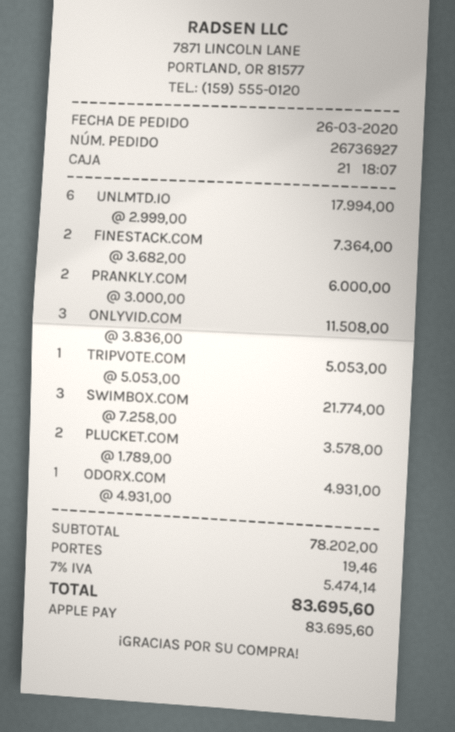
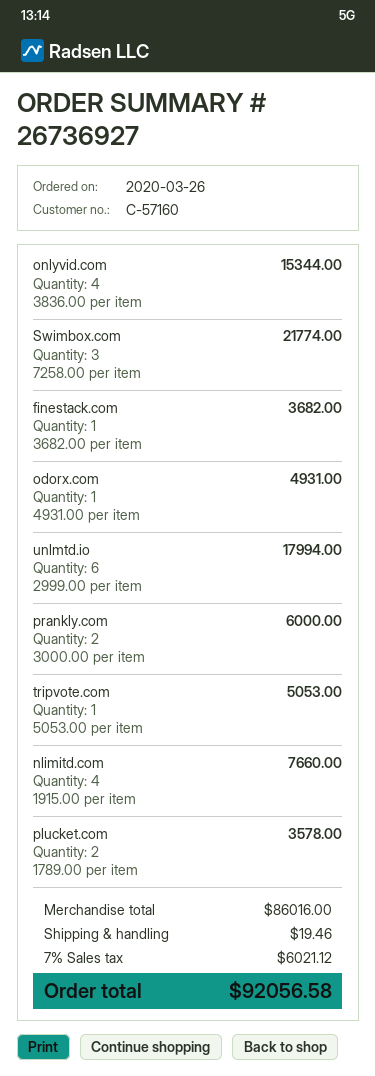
FINESTACK.COM: 2 x 3682.00 = 7364.00 -> 1 x 3682.00 = 3682.00
ONLYVID.COM: 3 x 3836.00 = 11508.00 -> 4 x 3836.00 = 15344.00
nlimitd.com: none -> 4 x 1915.00 = 7660.00
subtotal: 78202.00 -> 86016.00
tax: 7% = 5474.14 -> 7% = 6021.12
total: 83695.60 -> 92056.58

